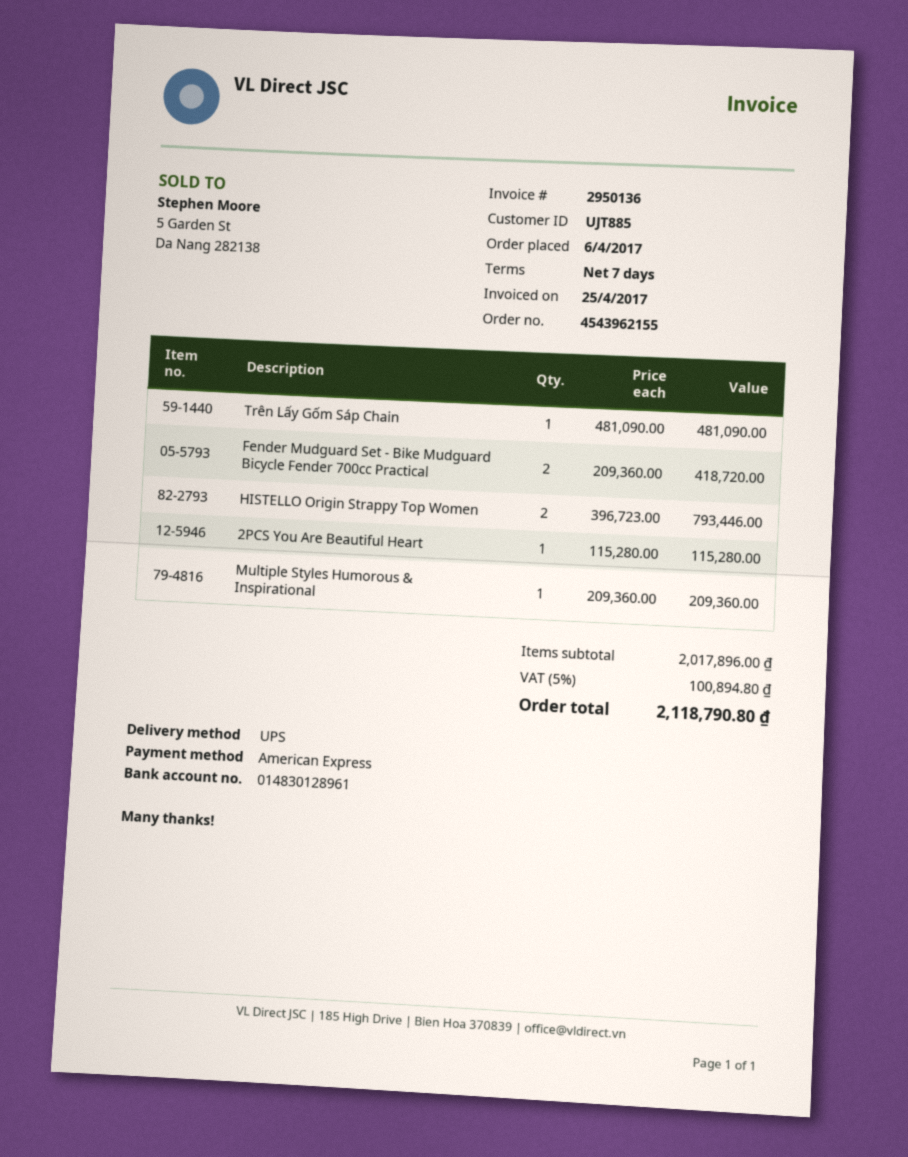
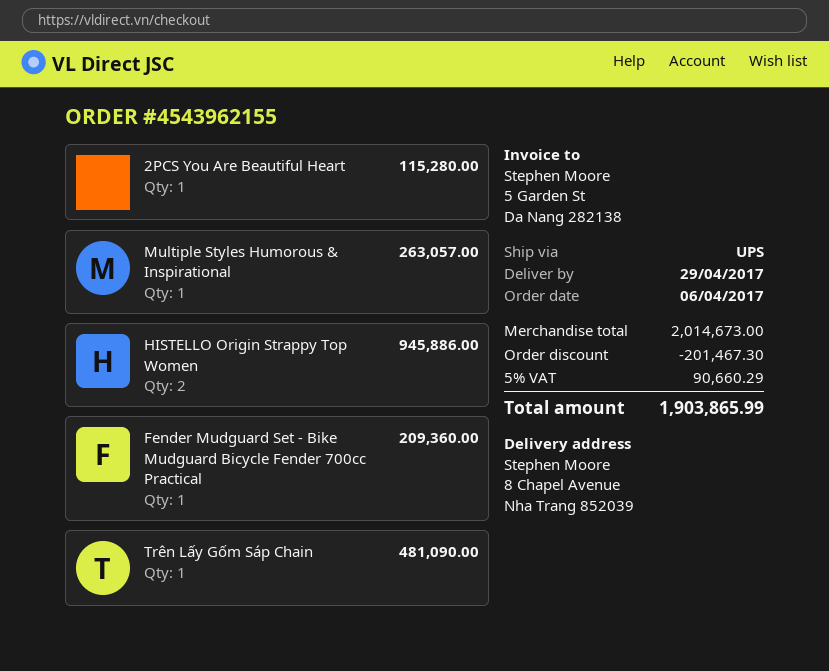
Fender Mudguard Set - Bike Mudguard Bicycle Fender 700cc Practical: 2 for 418720.00 -> 1 for 209360.00
HISTELLO Origin Strappy Top Women: 2 for 793446.00 -> 2 for 945886.00
Multiple Styles Humorous & Inspirational: 1 for 209360.00 -> 1 for 263057.00
subtotal: 2017896.00 -> 2014673.00
discount: none -> 201467.30
tax: 5% = 100894.80 -> 5% = 90660.29
total: 2118790.80 -> 1903865.99

